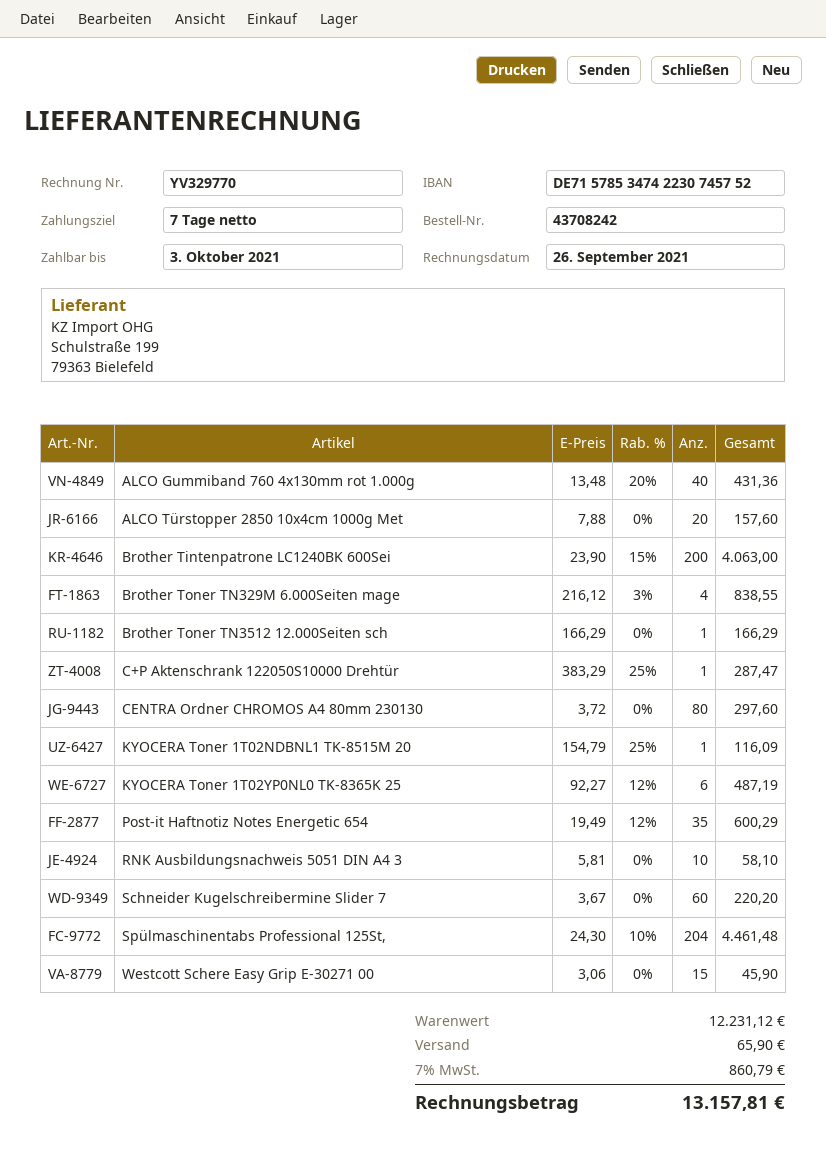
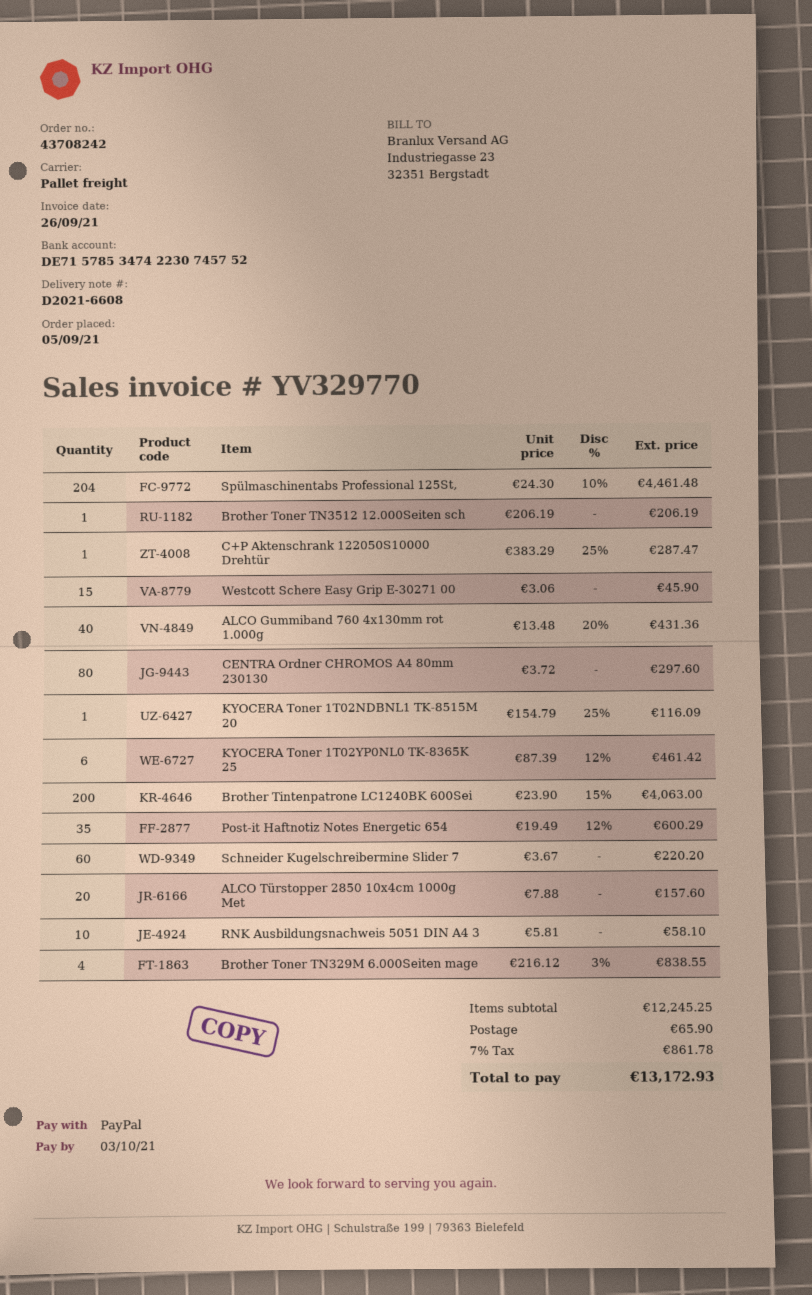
Brother Toner TN3512 12.000Seiten sch: 1 x 166.29 = 166.29 -> 1 x 206.19 = 206.19
KYOCERA Toner 1T02YP0NL0 TK-8365K 25: 6 x 92.27 - 12% = 487.19 -> 6 x 87.39 - 12% = 461.42
subtotal: 12231.12 -> 12245.25
tax: 7% = 860.79 -> 7% = 861.78
total: 13157.81 -> 13172.93

